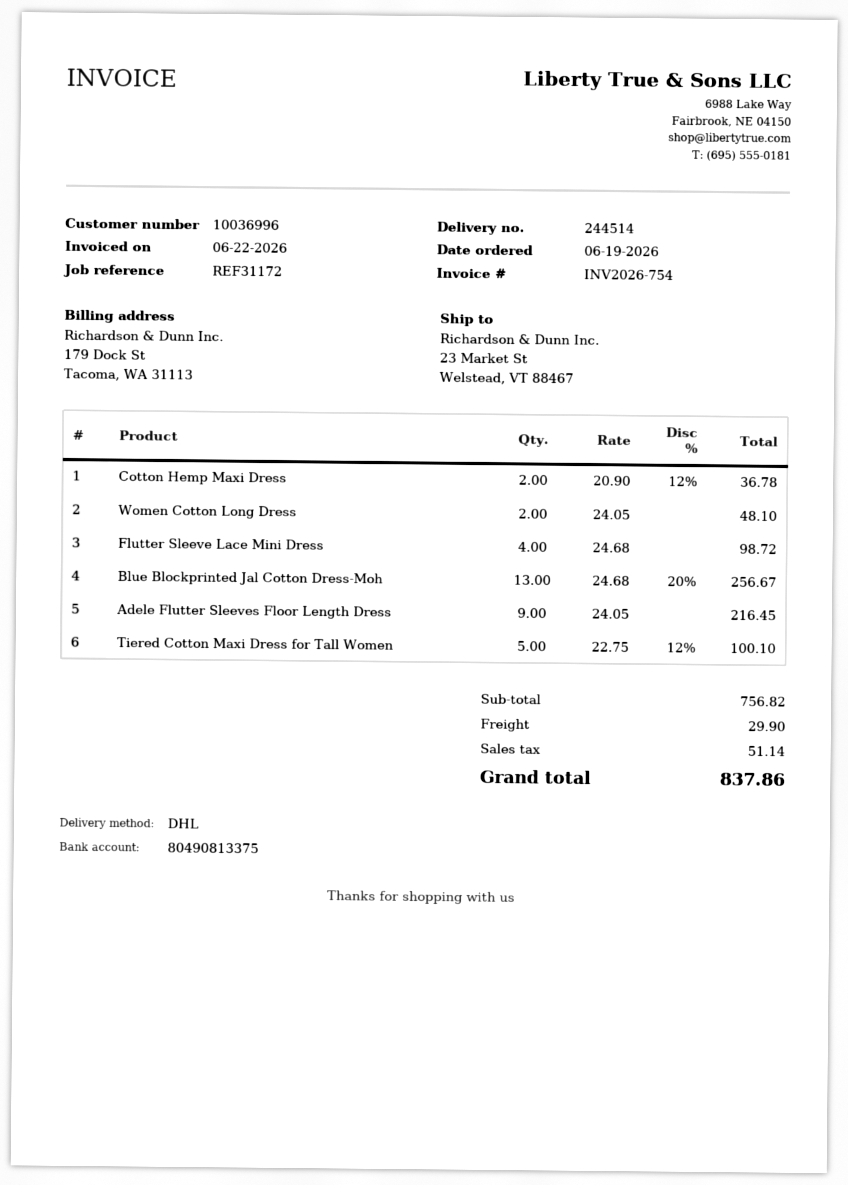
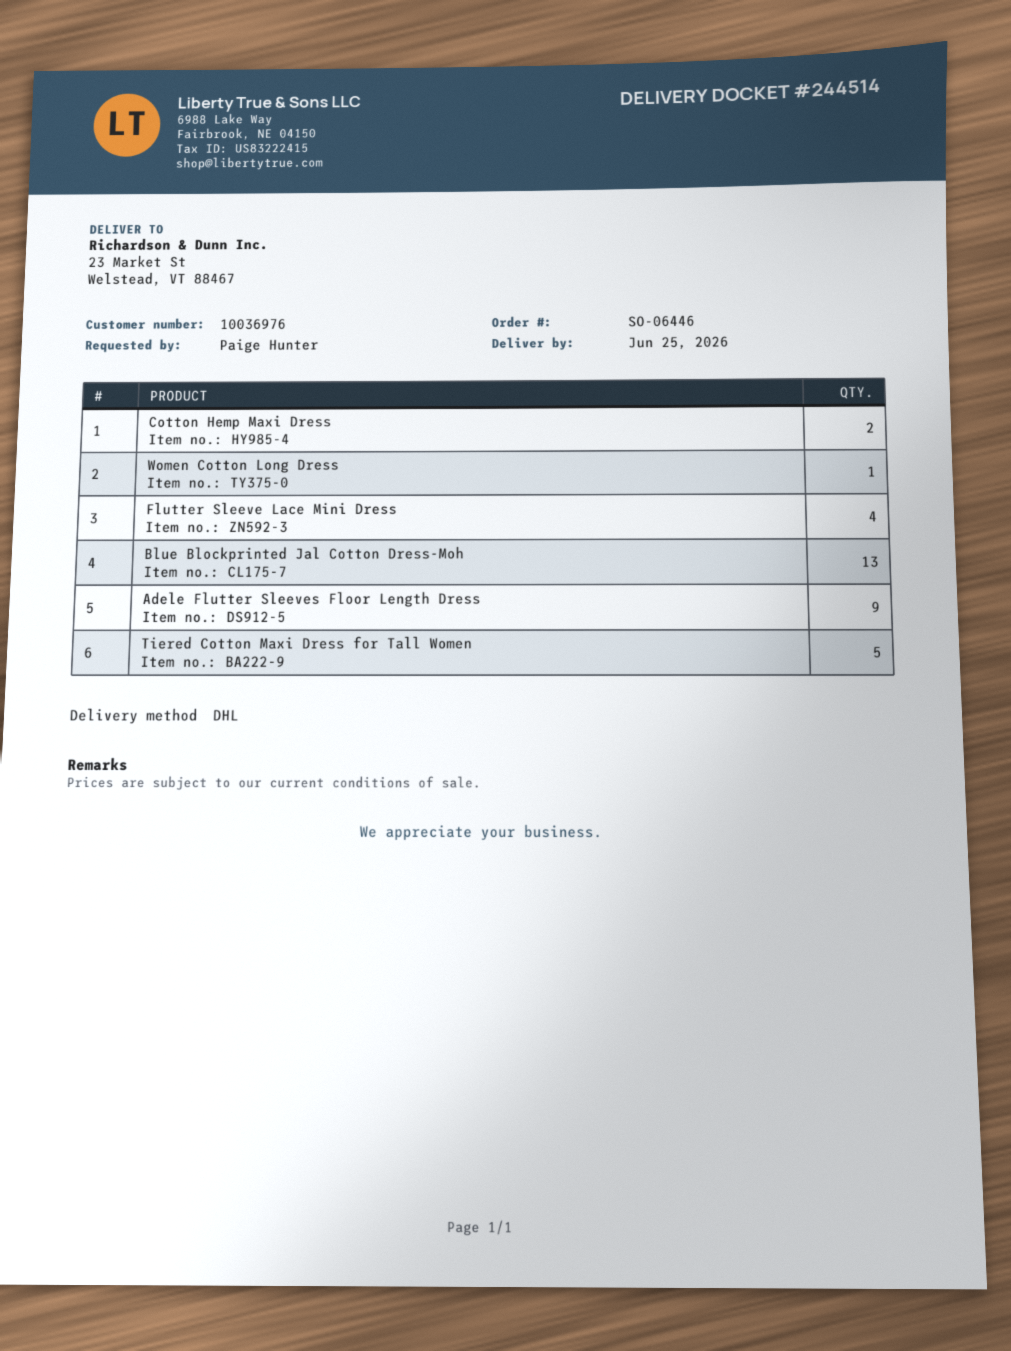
customer number: 10036996 -> 10036976
Women Cotton Long Dress: 2 -> 1

